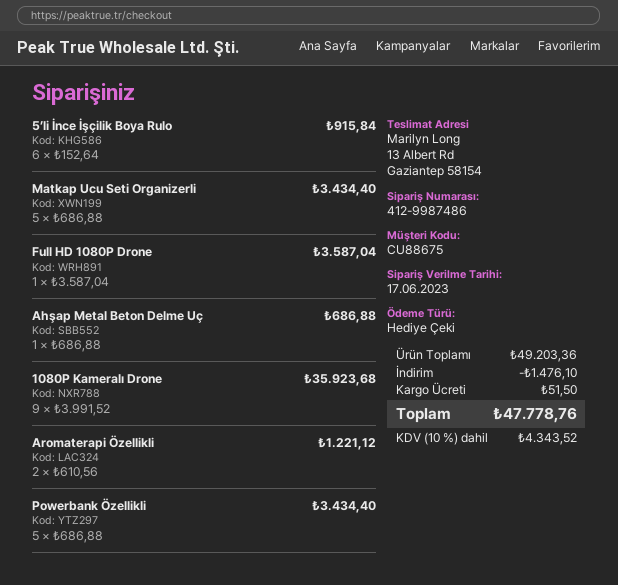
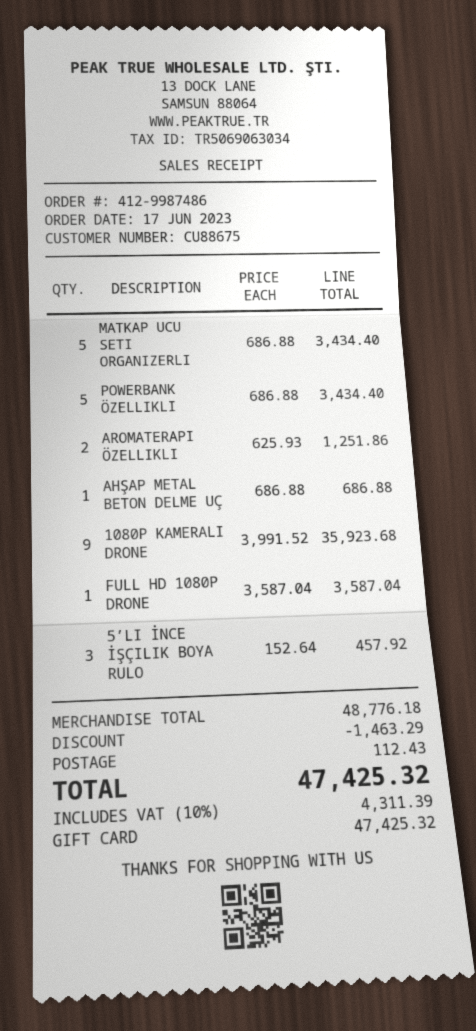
5’li İnce İşçilik Boya Rulo: 6 x 152.64 = 915.84 -> 3 x 152.64 = 457.92
Aromaterapi Özellikli: 2 x 610.56 = 1221.12 -> 2 x 625.93 = 1251.86
subtotal: 49203.36 -> 48776.18
discount: 1476.10 -> 1463.29
shipping: 51.50 -> 112.43
tax: 10% = 4343.52 -> 10% = 4311.39
total: 47778.76 -> 47425.32

